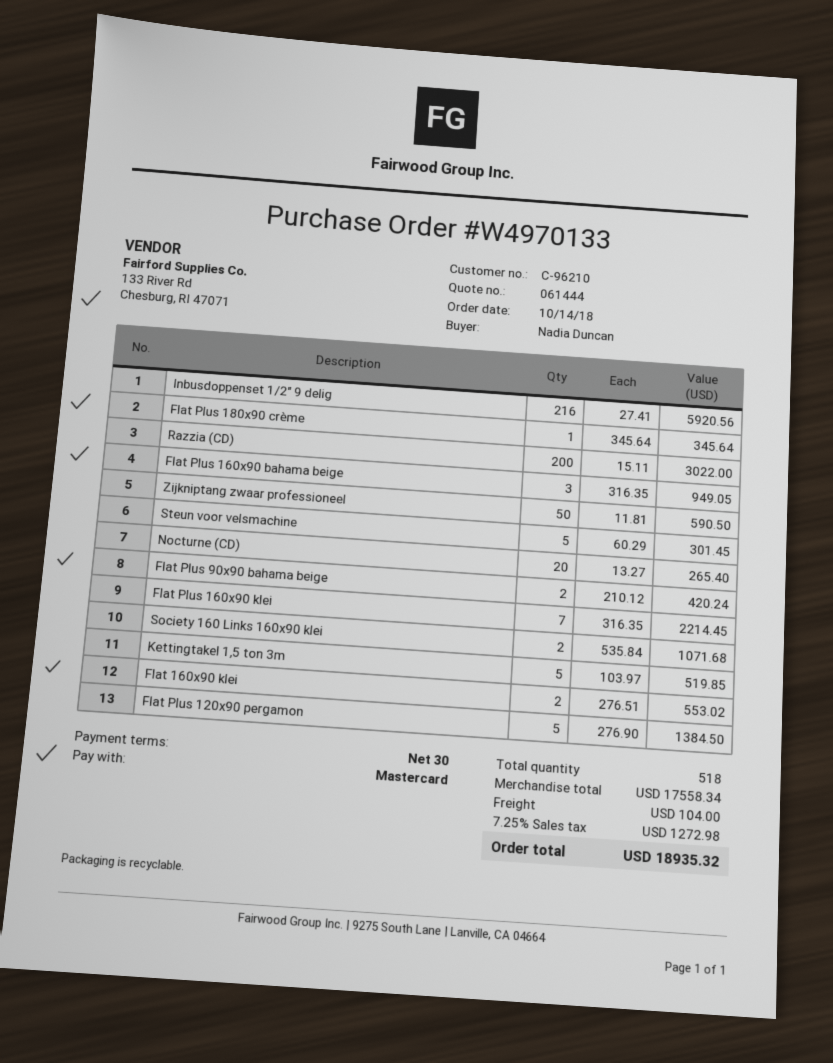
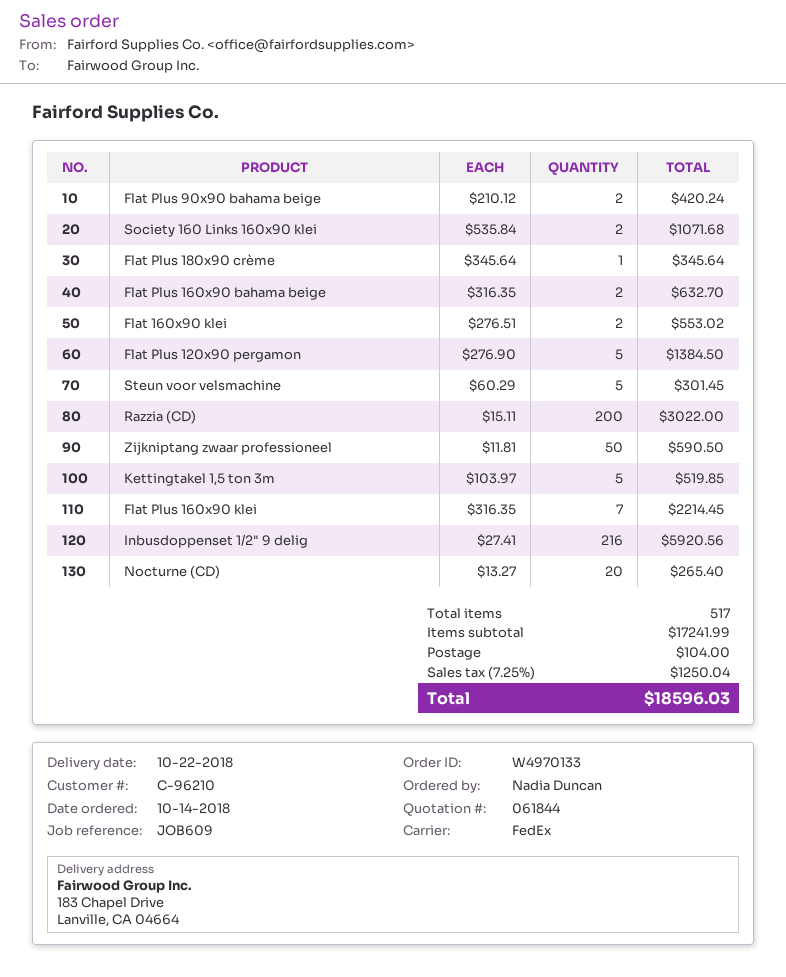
quote number: 061444 -> 061844
Flat Plus 160x90 bahama beige: 3 x 316.35 = 949.05 -> 2 x 316.35 = 632.70
total quantity: 518 -> 517
subtotal: 17558.34 -> 17241.99
tax: 7.25% = 1272.98 -> 7.25% = 1250.04
total: 18935.32 -> 18596.03

